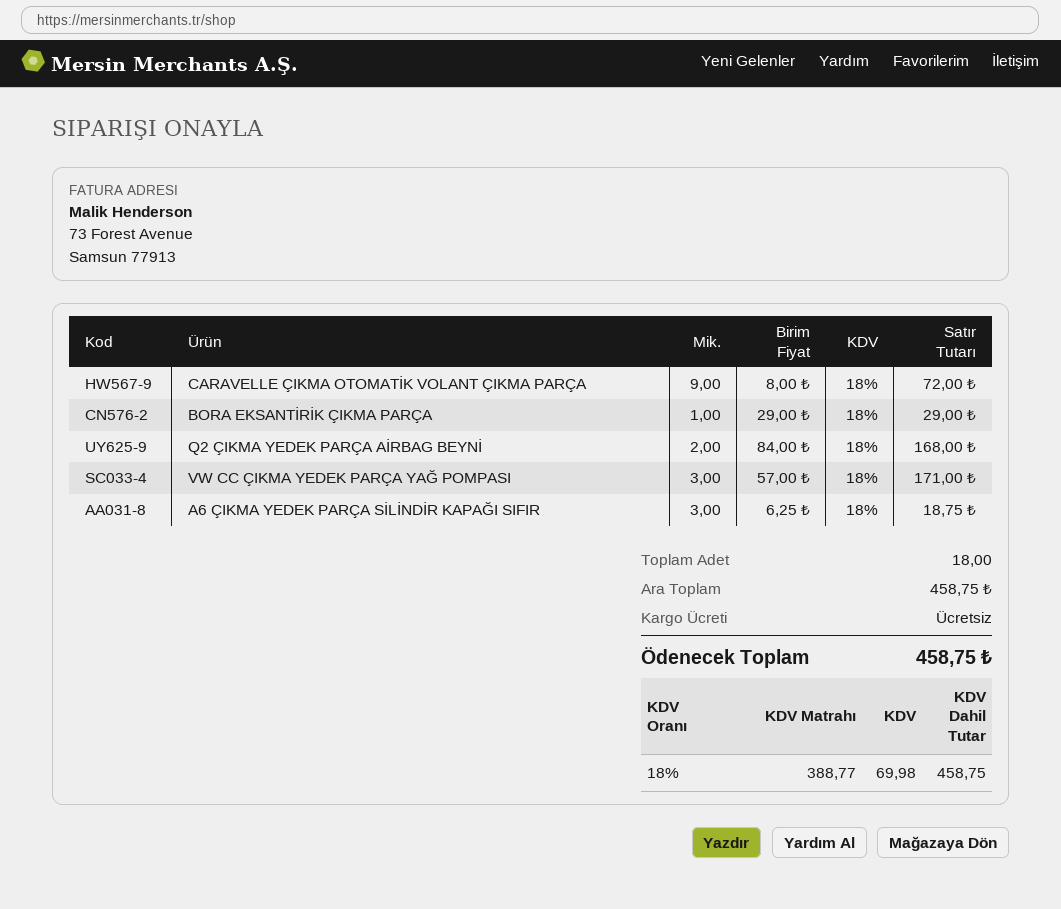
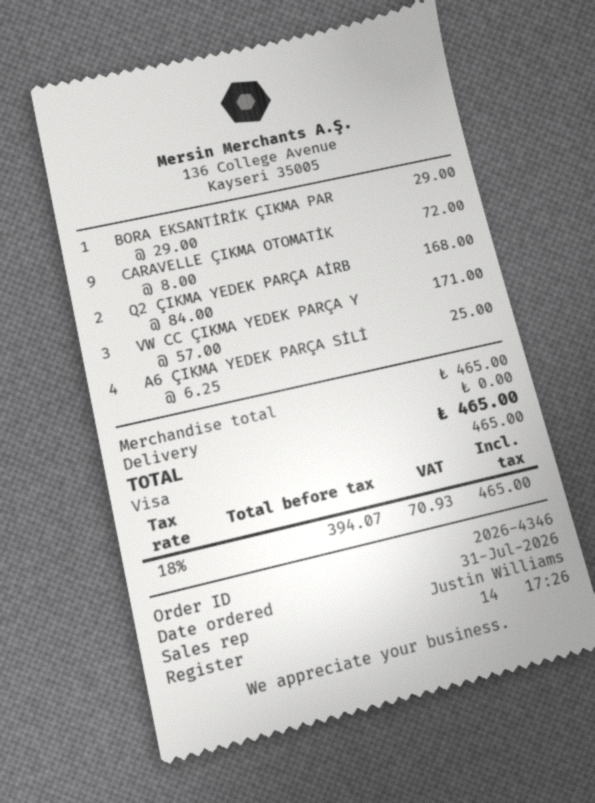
A6 ÇIKMA YEDEK PARÇA SİLİNDİR KAPAĞI SIFIR: 3 x 6.25 = 18.75 -> 4 x 6.25 = 25.00
subtotal: 458.75 -> 465.00
net: 388.77 -> 394.07
tax: 18% = 69.98 -> 18% = 70.93
total: 458.75 -> 465.00

